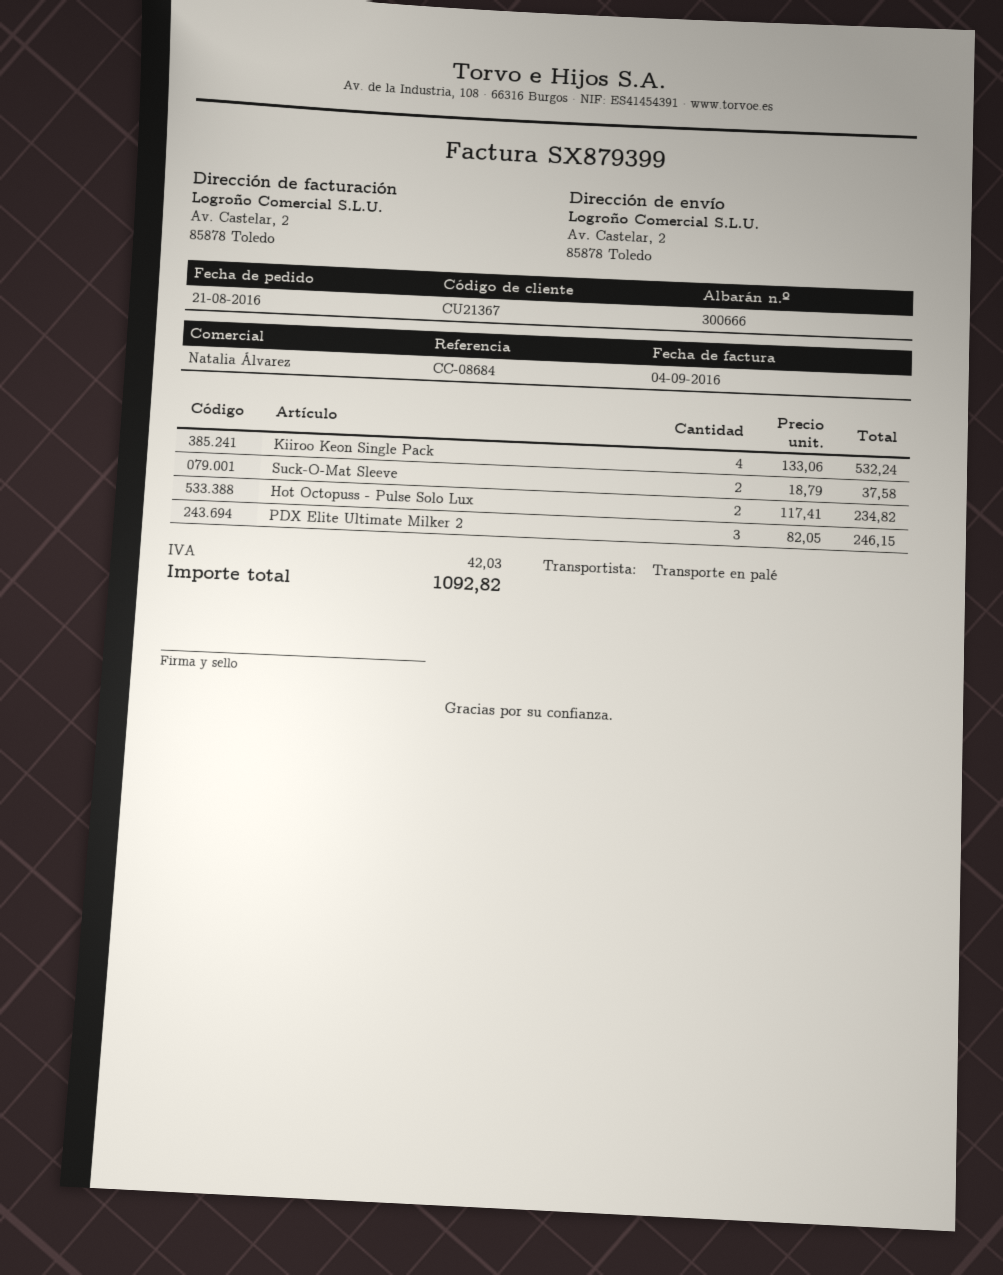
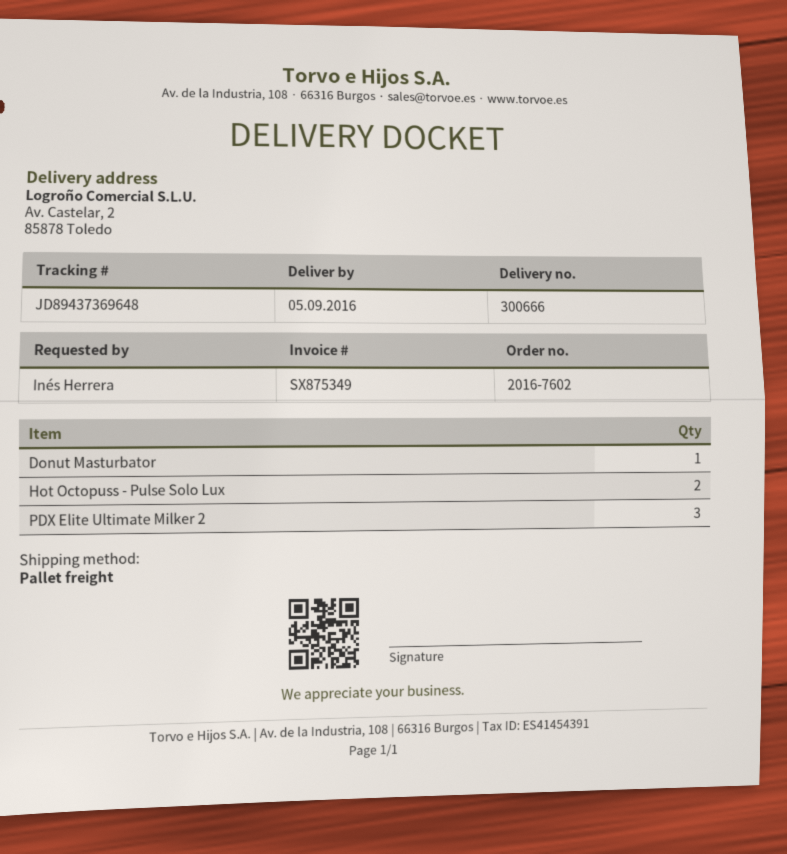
invoice number: SX879399 -> SX875349
Kiiroo Keon Single Pack: 4 -> none
Suck-O-Mat Sleeve: 2 -> none
Donut Masturbator: none -> 1

